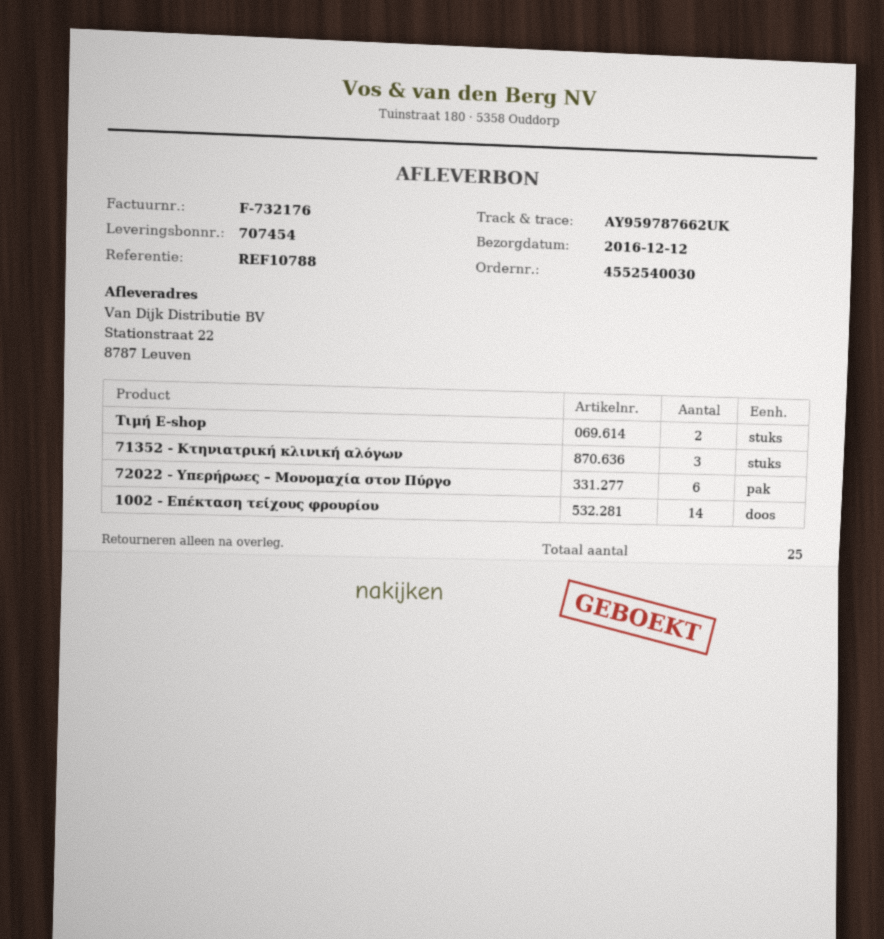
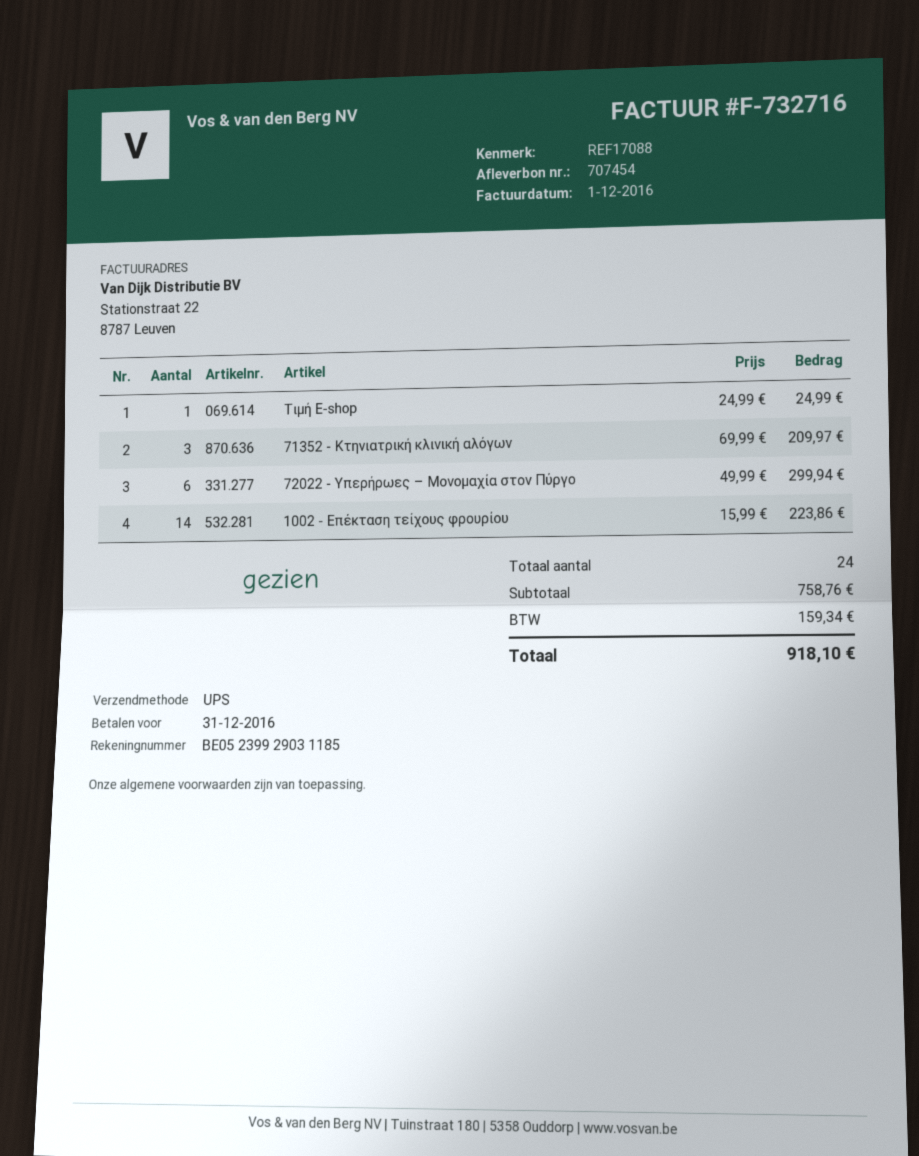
invoice number: F-732176 -> F-732716
reference: REF10788 -> REF17088
Τιμή E-shop: 2 -> 1
total quantity: 25 -> 24

